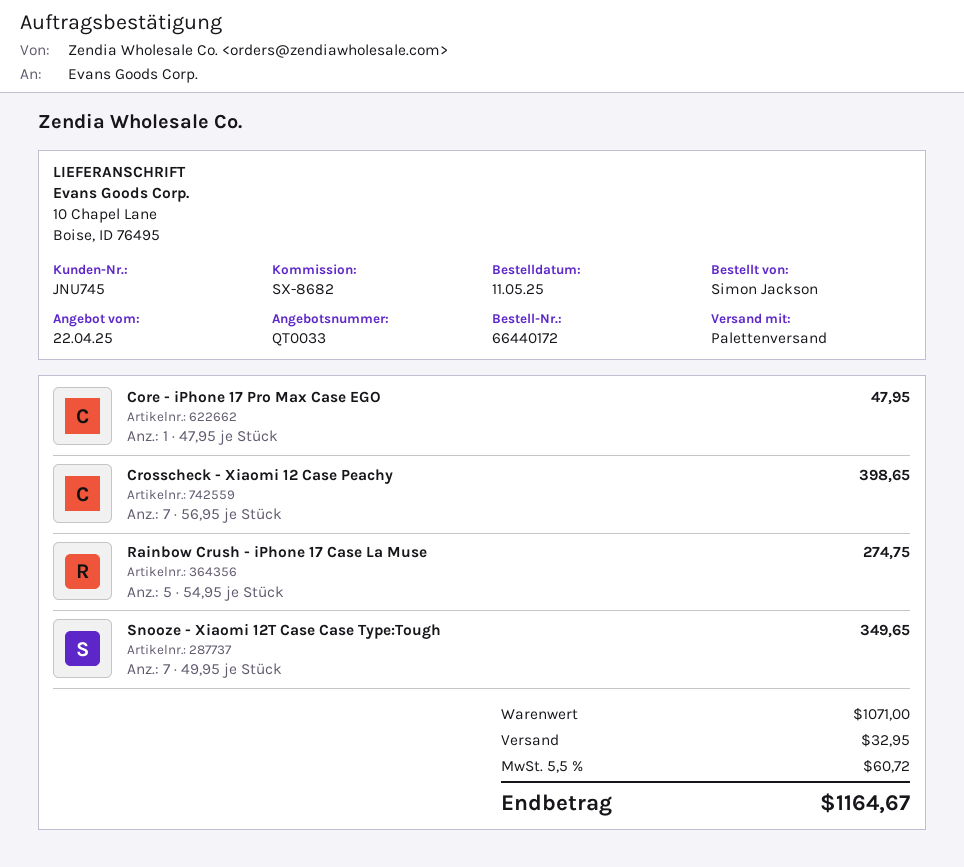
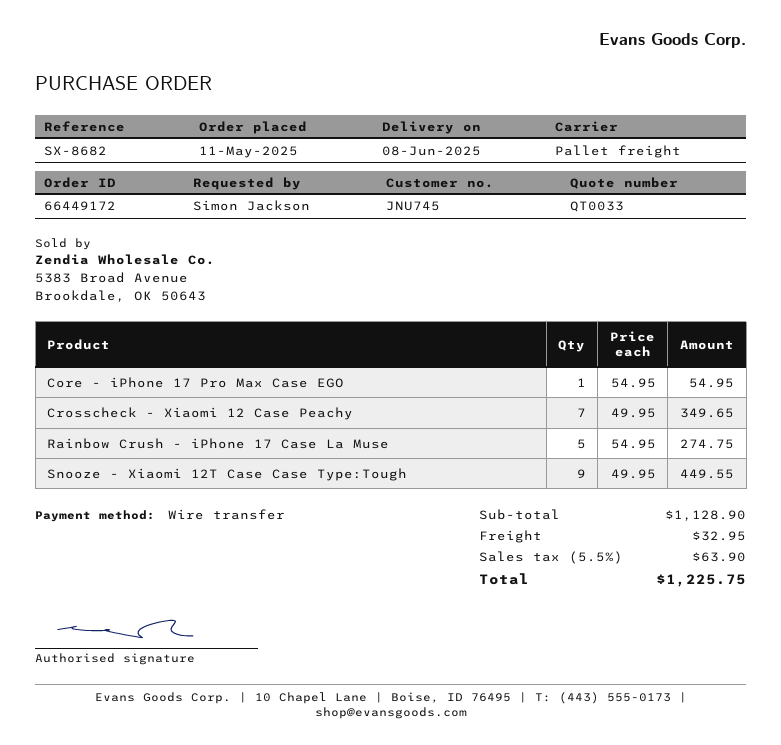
order number: 66440172 -> 66449172
Core - iPhone 17 Pro Max Case EGO: 1 x 47.95 = 47.95 -> 1 x 54.95 = 54.95
Crosscheck - Xiaomi 12 Case Peachy: 7 x 56.95 = 398.65 -> 7 x 49.95 = 349.65
Snooze - Xiaomi 12T Case Case Type:Tough: 7 x 49.95 = 349.65 -> 9 x 49.95 = 449.55
subtotal: 1071.00 -> 1128.90
tax: 5.5% = 60.72 -> 5.5% = 63.90
total: 1164.67 -> 1225.75

